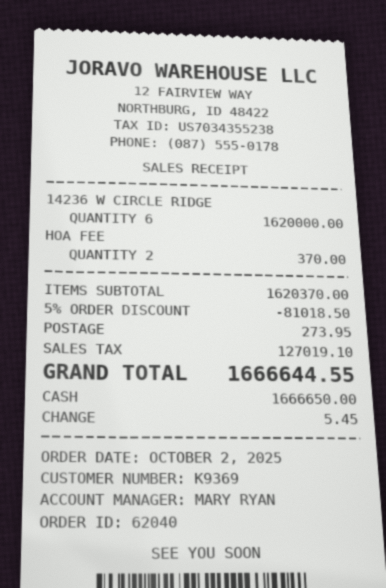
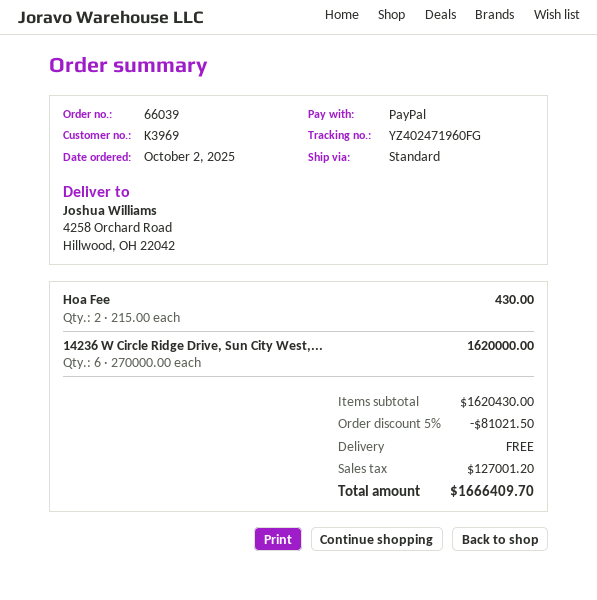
order number: 62040 -> 66039
customer number: K9369 -> K3969
payment method: cash -> PayPal
HOA FEE: 2 for 370.00 -> 2 for 430.00
subtotal: 1620370.00 -> 1620430.00
discount: 5% = 81018.50 -> 5% = 81021.50
shipping: 273.95 -> 0.00
tax: 127019.10 -> 127001.20
total: 1666644.55 -> 1666409.70

